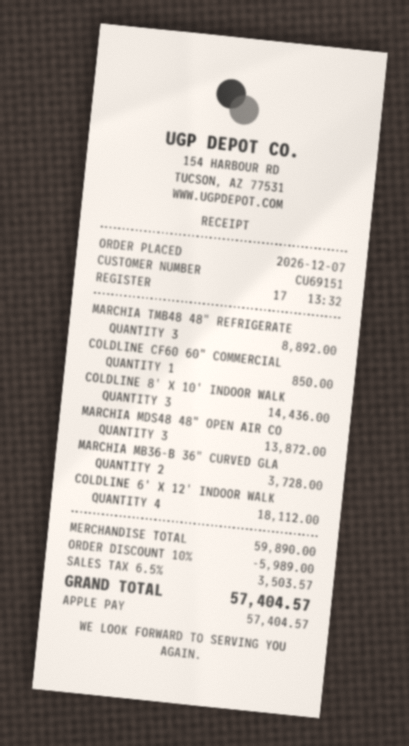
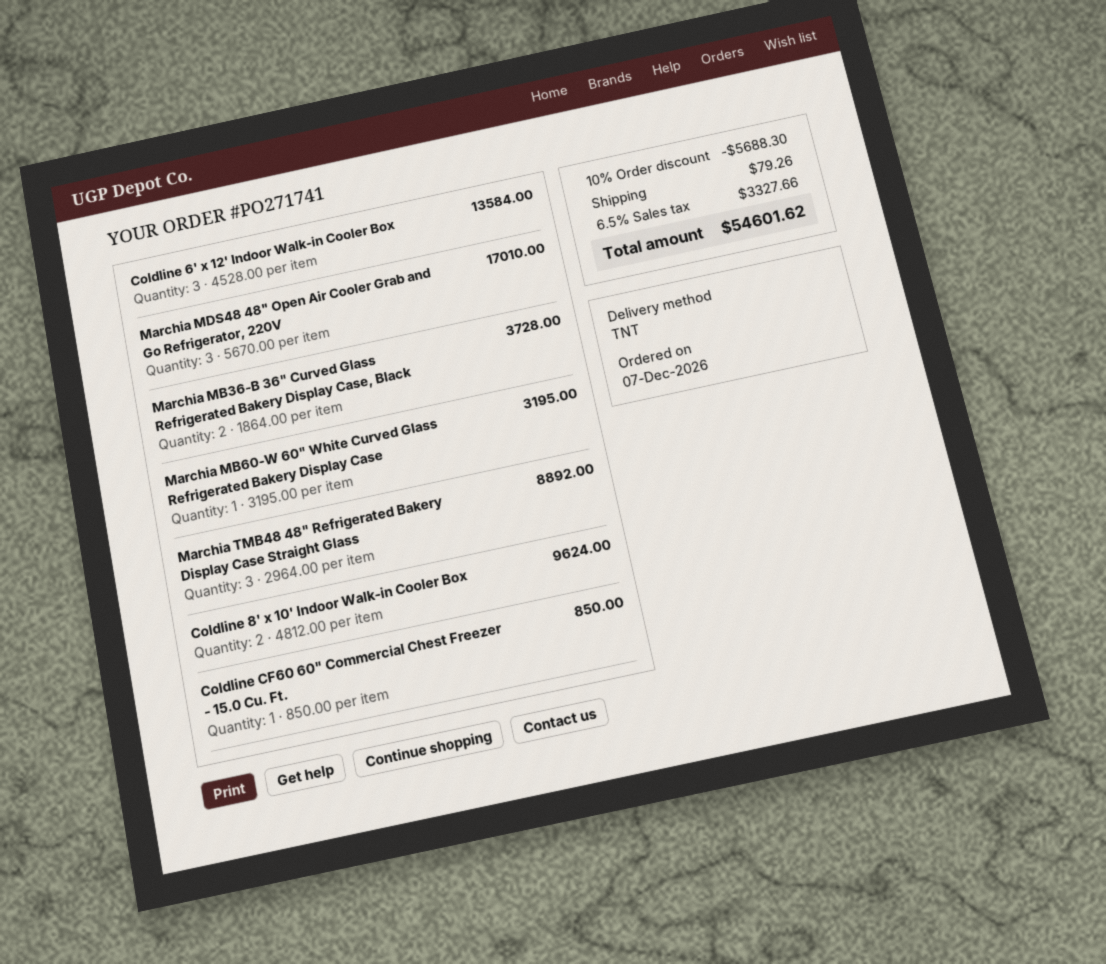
COLDLINE 8' X 10' INDOOR WALK: 3 for 14436.00 -> 2 for 9624.00
MARCHIA MDS48 48" OPEN AIR CO: 3 for 13872.00 -> 3 for 17010.00
COLDLINE 6' X 12' INDOOR WALK: 4 for 18112.00 -> 3 for 13584.00
Marchia MB60-W 60" White Curved Glass Refrigerated Bakery Display Case: none -> 1 for 3195.00
discount: 10% = 5989.00 -> 10% = 5688.30
shipping: none -> 79.26
tax: 6.5% = 3503.57 -> 6.5% = 3327.66
total: 57404.57 -> 54601.62

